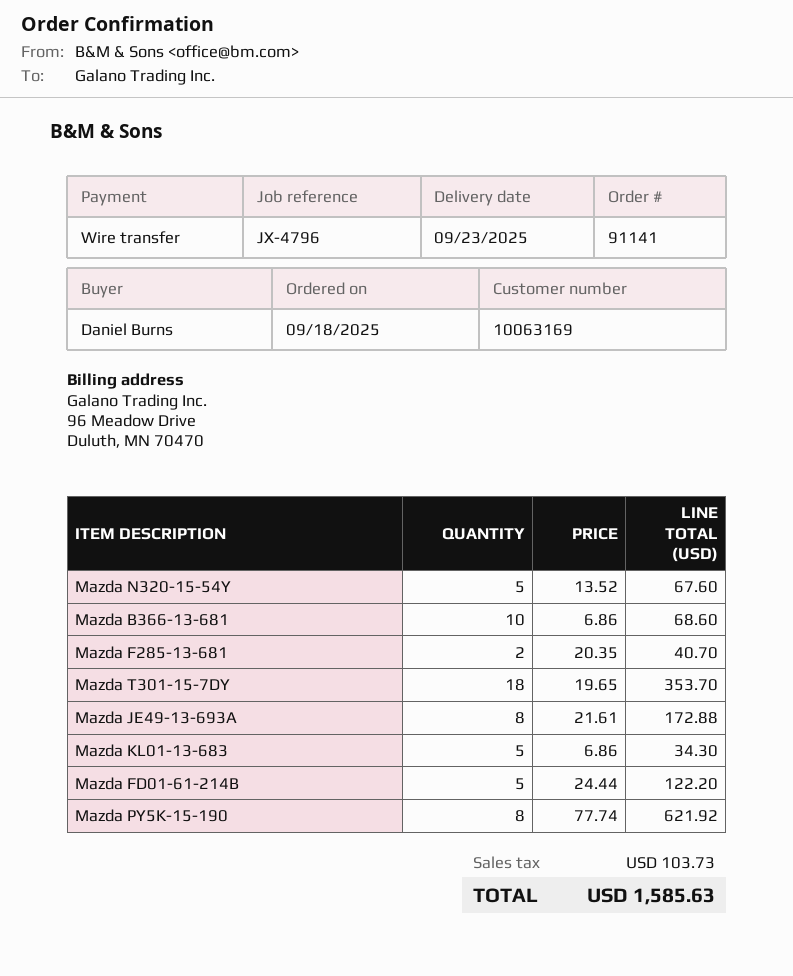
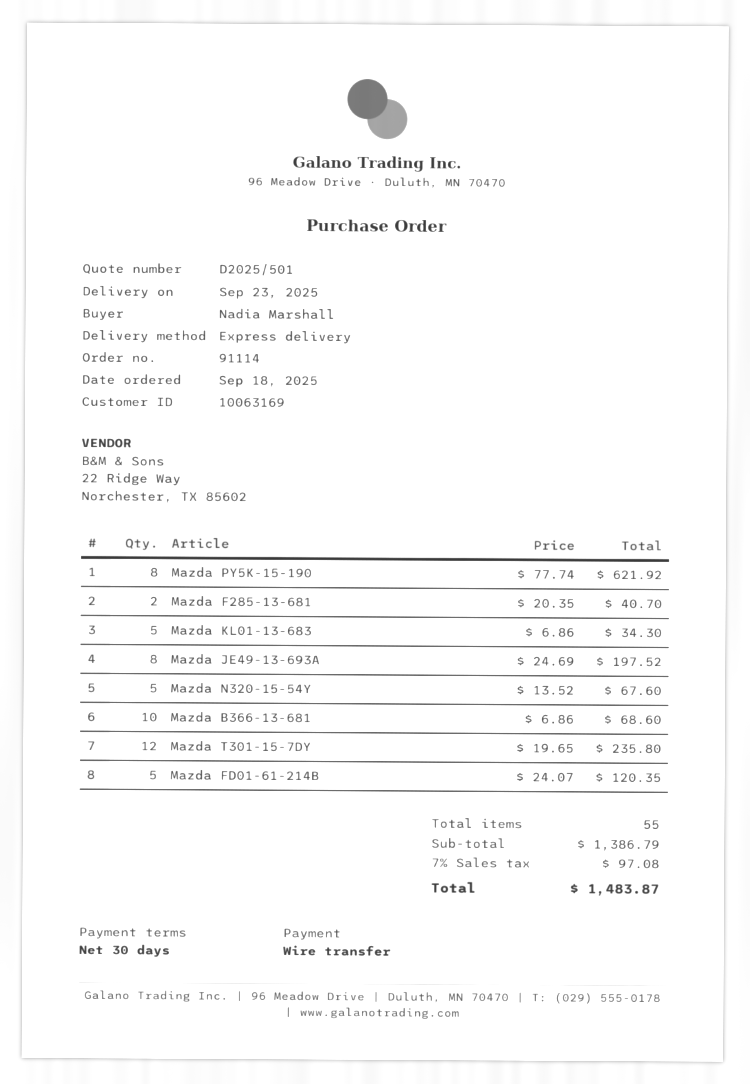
order number: 91141 -> 91114
ordered by: Daniel Burns -> Nadia Marshall
Mazda T301-15-7DY: 18 x 19.65 = 353.70 -> 12 x 19.65 = 235.80
Mazda JE49-13-693A: 8 x 21.61 = 172.88 -> 8 x 24.69 = 197.52
Mazda FD01-61-214B: 5 x 24.44 = 122.20 -> 5 x 24.07 = 120.35
tax: 103.73 -> 97.08
total: 1585.63 -> 1483.87

